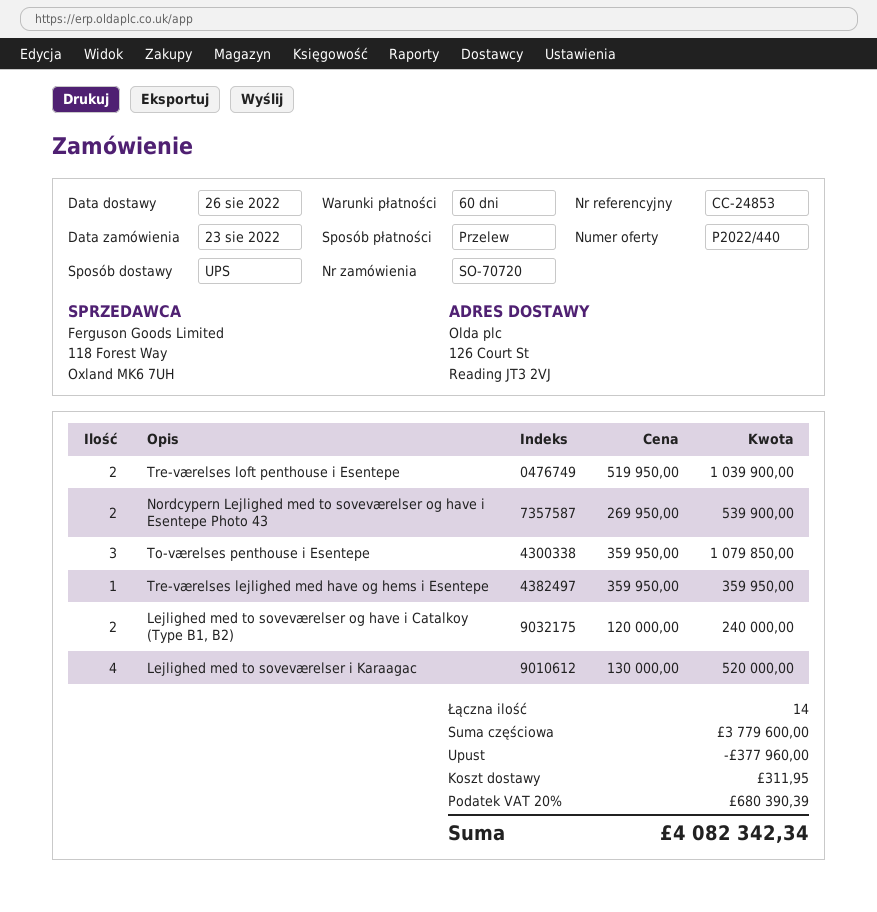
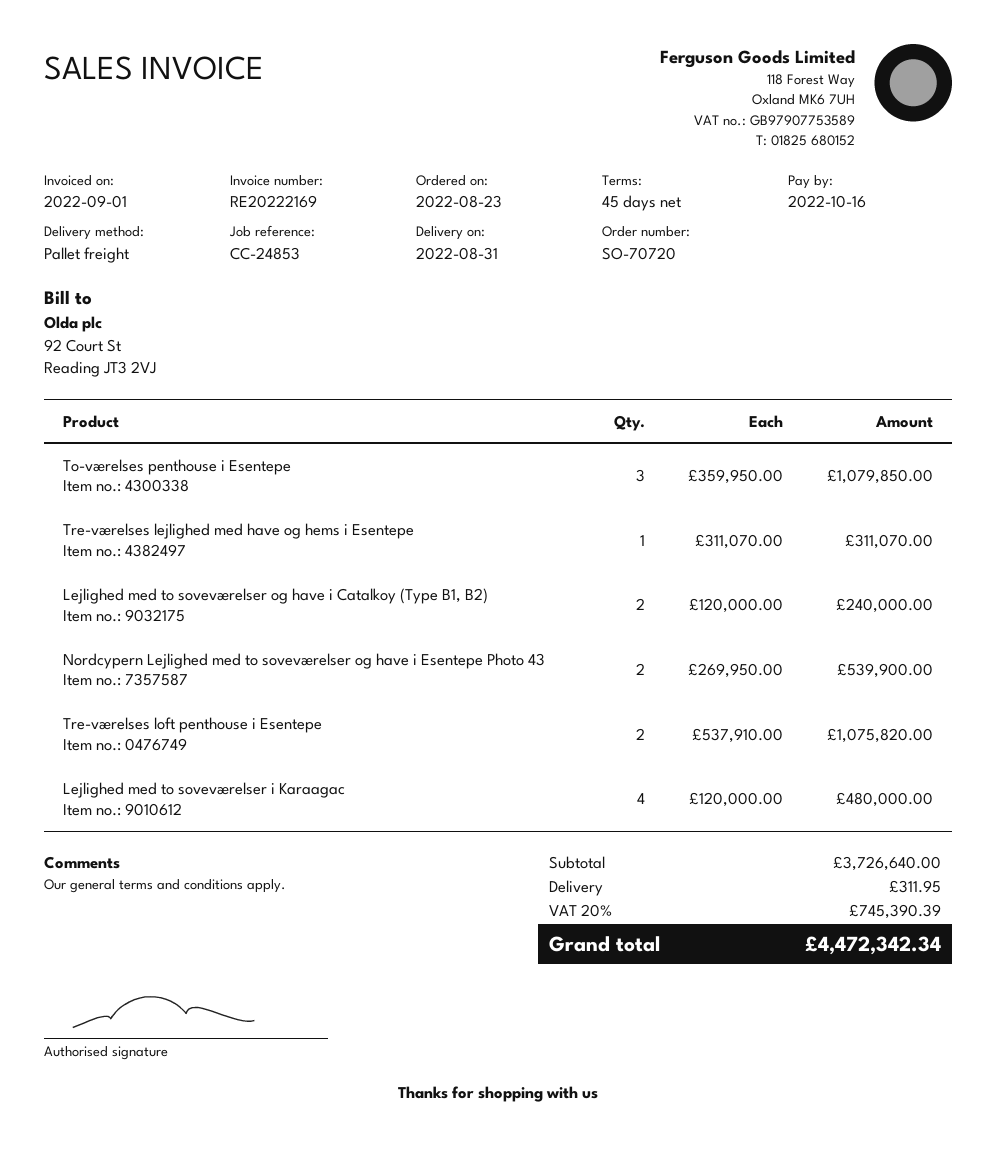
delivery date: 2022-08-26 -> 2022-08-31
payment terms: 60 days -> 45 days
shipping method: UPS -> pallet freight
Tre-værelses loft penthouse i Esentepe: 2 x 519950.00 = 1039900.00 -> 2 x 537910.00 = 1075820.00
Tre-værelses lejlighed med have og hems i Esentepe: 1 x 359950.00 = 359950.00 -> 1 x 311070.00 = 311070.00
Lejlighed med to soveværelser i Karaagac: 4 x 130000.00 = 520000.00 -> 4 x 120000.00 = 480000.00
subtotal: 3779600.00 -> 3726640.00
discount: 377960.00 -> none
tax: 20% = 680390.39 -> 20% = 745390.39
total: 4082342.34 -> 4472342.34

